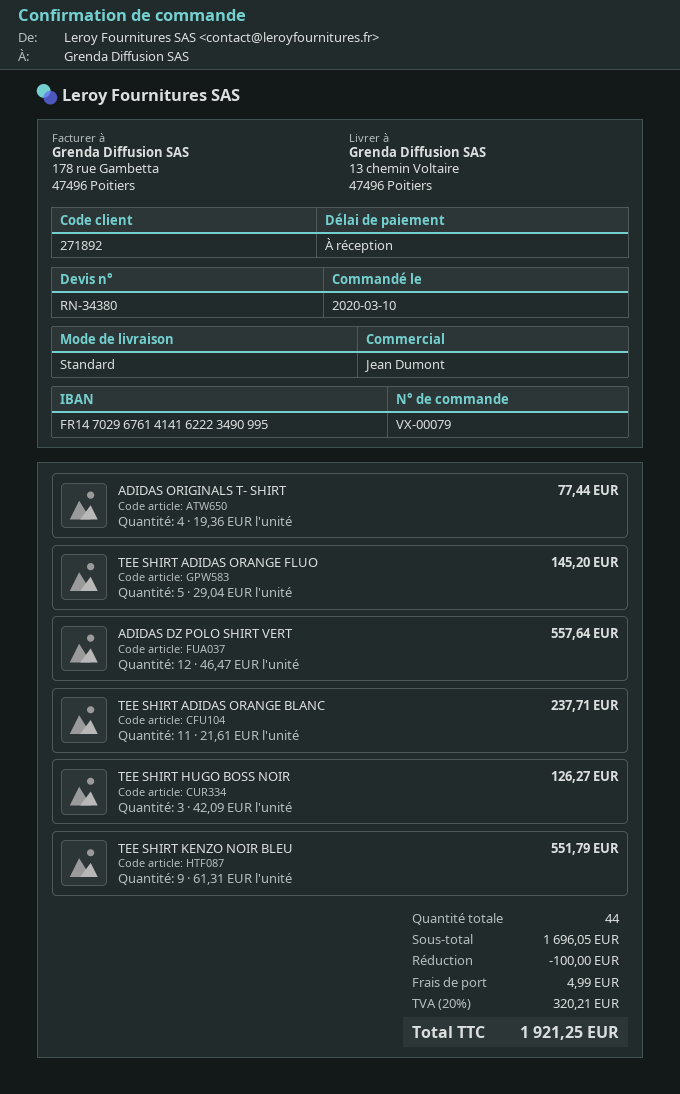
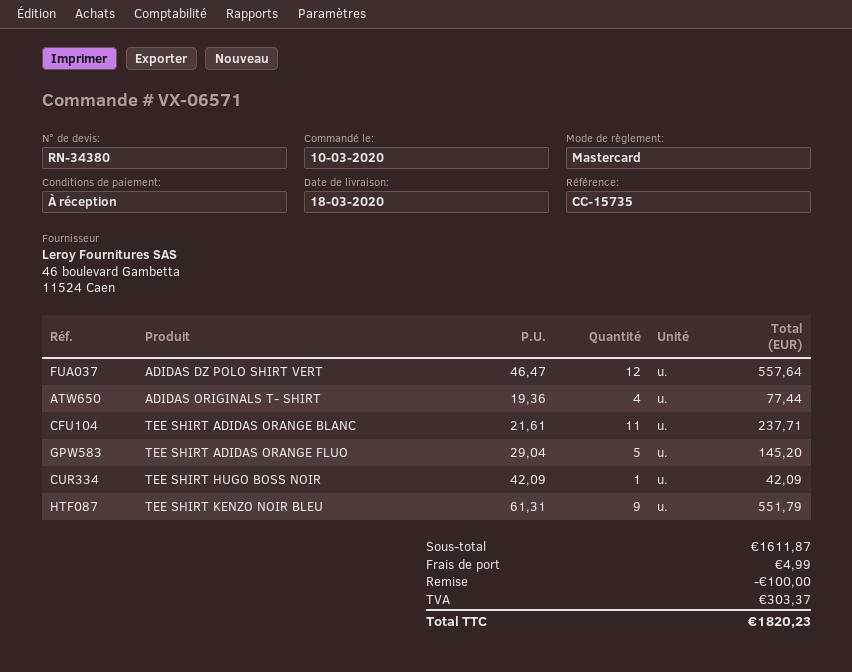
order number: VX-00079 -> VX-06571
TEE SHIRT HUGO BOSS NOIR: 3 x 42.09 = 126.27 -> 1 x 42.09 = 42.09
subtotal: 1696.05 -> 1611.87
tax: 320.21 -> 303.37
total: 1921.25 -> 1820.23

